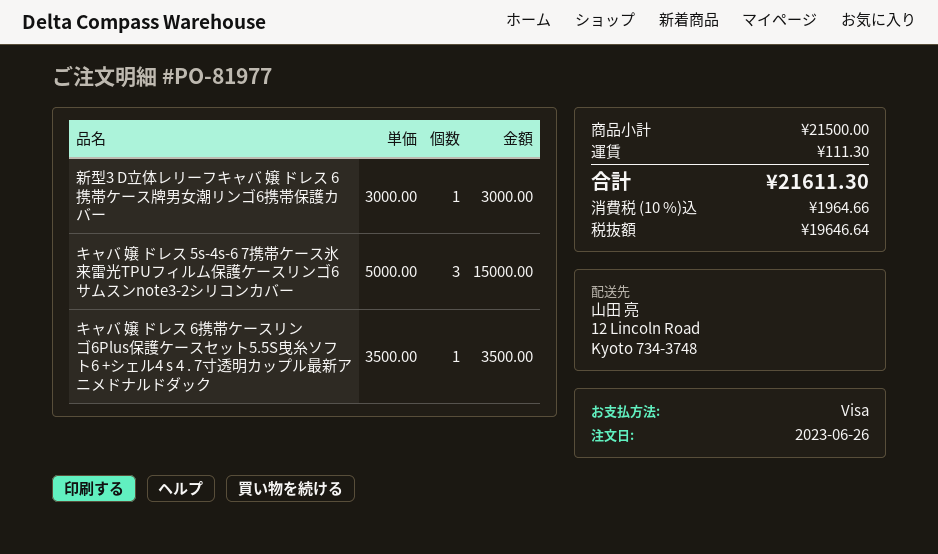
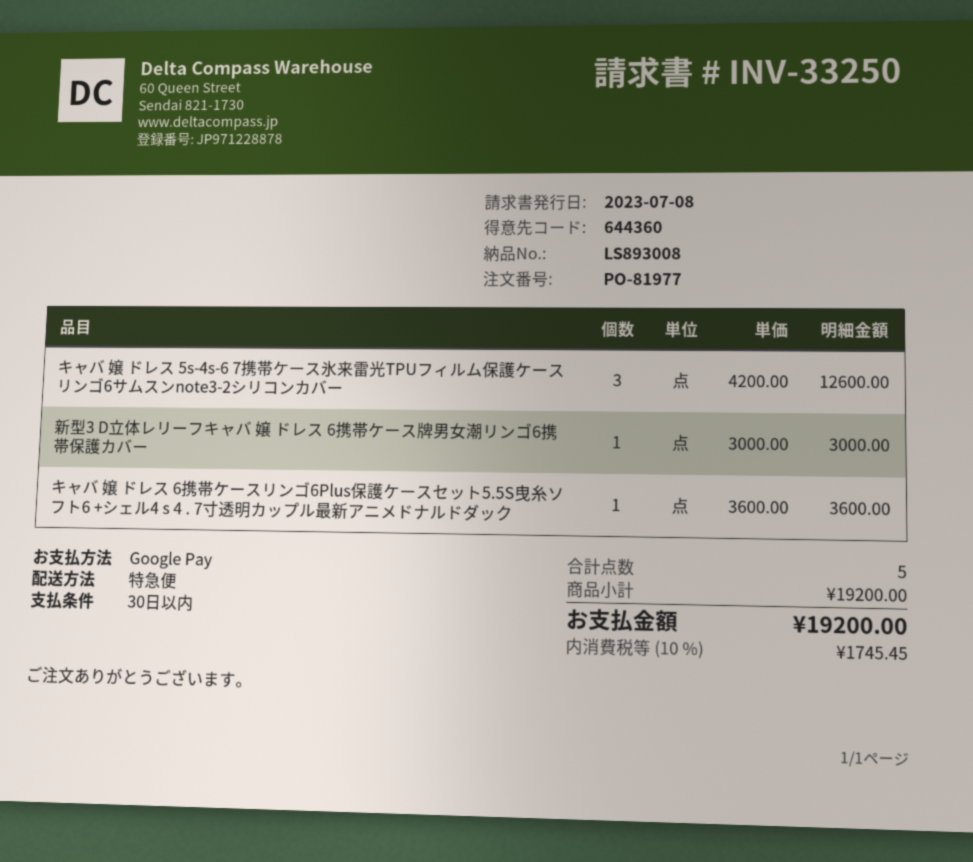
payment method: Visa -> Google Pay
キャバ 嬢 ドレス 5s-4s-6 7携帯ケース氷来雷光TPUフィルム保護ケースリンゴ6サムスンnote3-2シリコンカバー: 3 x 5000.00 = 15000.00 -> 3 x 4200.00 = 12600.00
キャバ 嬢 ドレス 6携帯ケースリンゴ6Plus保護ケースセット5.5S曳糸ソフト6 +シェル4 s 4 . 7寸透明カップル最新アニメドナルドダック: 1 x 3500.00 = 3500.00 -> 1 x 3600.00 = 3600.00
subtotal: 21500.00 -> 19200.00
shipping: 111.30 -> none
tax: 10% = 1964.66 -> 10% = 1745.45
total: 21611.30 -> 19200.00

